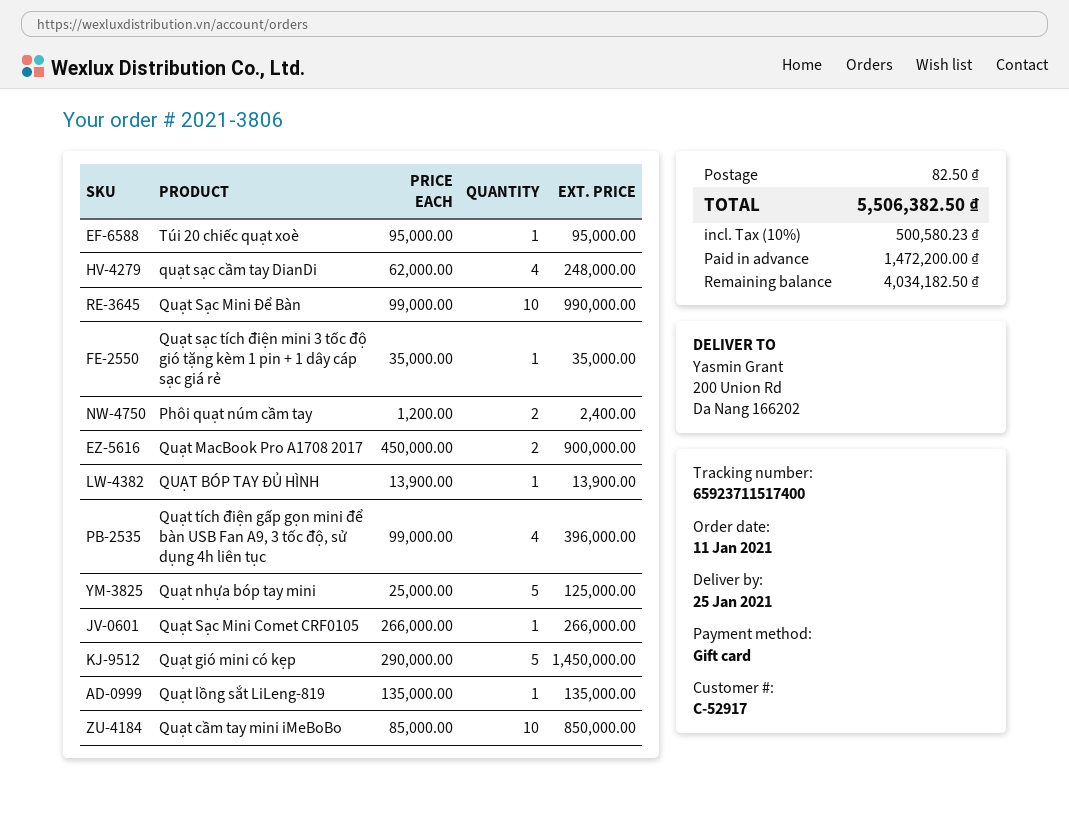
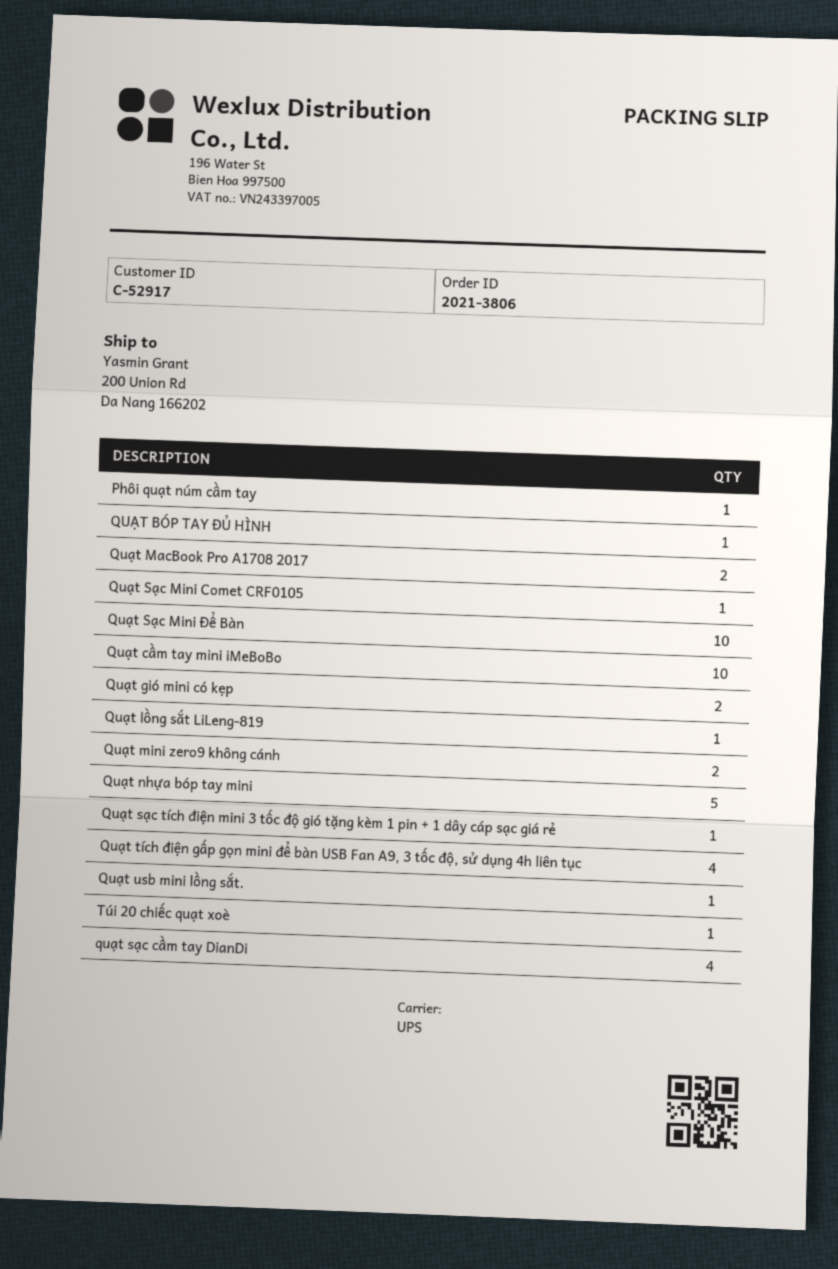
Phôi quạt núm cầm tay: 2 -> 1
Quạt gió mini có kẹp: 5 -> 2
Quạt mini zero9 không cánh: none -> 2
Quạt usb mini lồng sắt.: none -> 1

